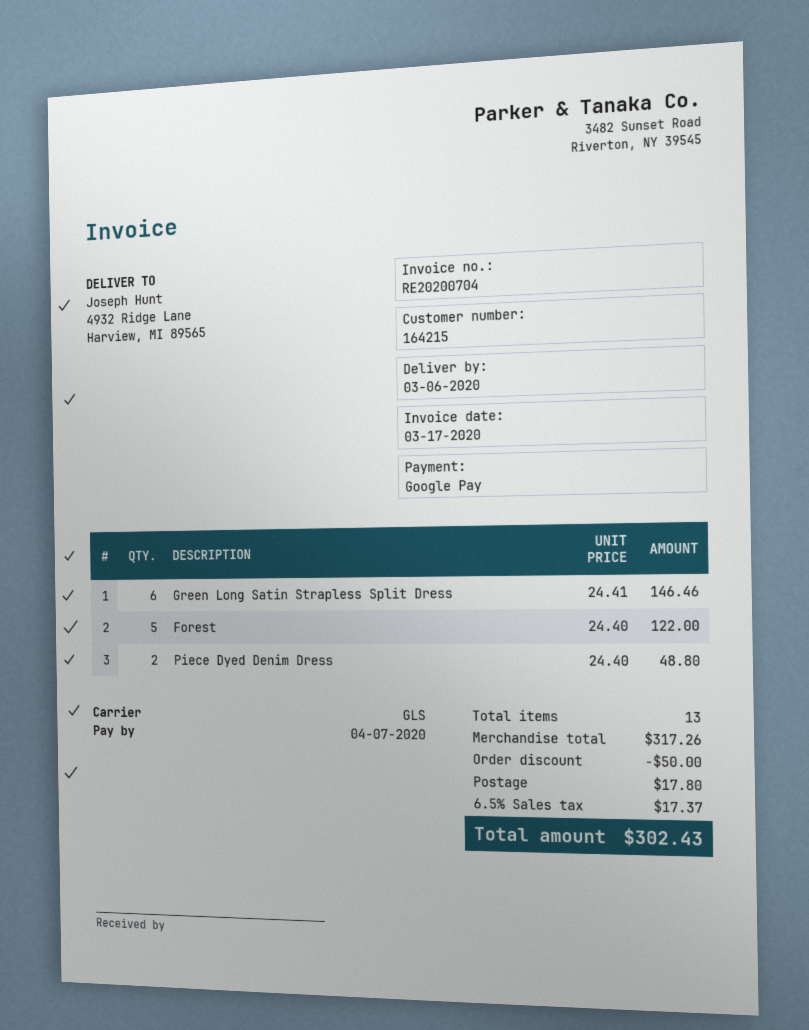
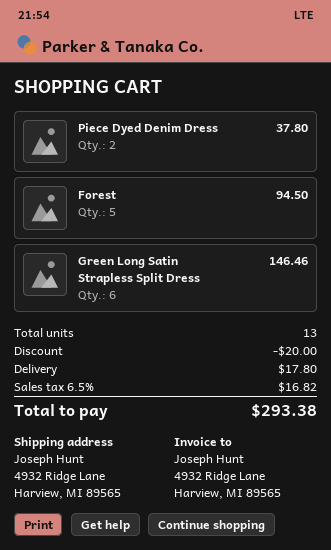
Forest: 5 for 122.00 -> 5 for 94.50
Piece Dyed Denim Dress: 2 for 48.80 -> 2 for 37.80
discount: 50.00 -> 20.00
tax: 6.5% = 17.37 -> 6.5% = 16.82
total: 302.43 -> 293.38

